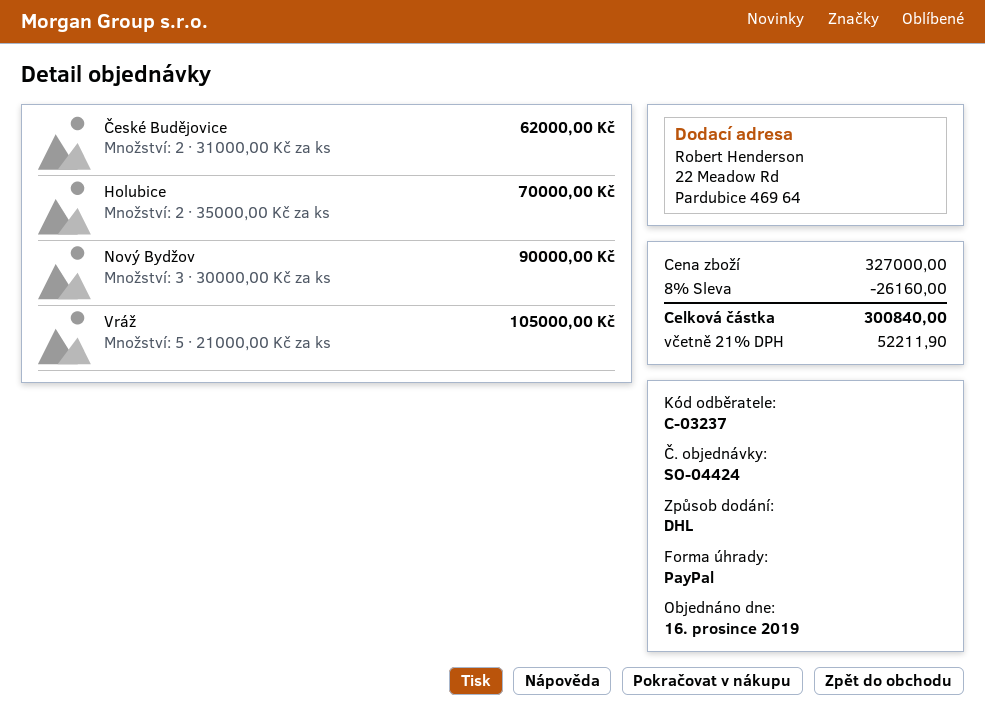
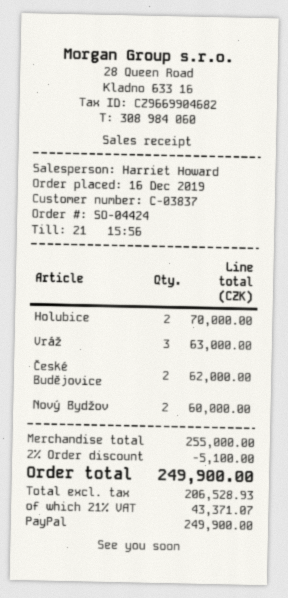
customer number: C-03237 -> C-03837
Nový Bydžov: 3 for 90000.00 -> 2 for 60000.00
Vráž: 5 for 105000.00 -> 3 for 63000.00
subtotal: 327000.00 -> 255000.00
discount: 8% = 26160.00 -> 2% = 5100.00
tax: 21% = 52211.90 -> 21% = 43371.07
total: 300840.00 -> 249900.00

